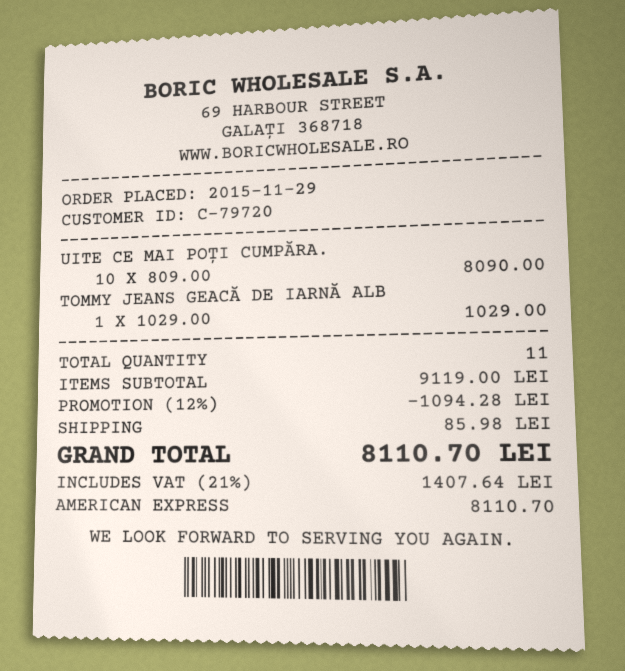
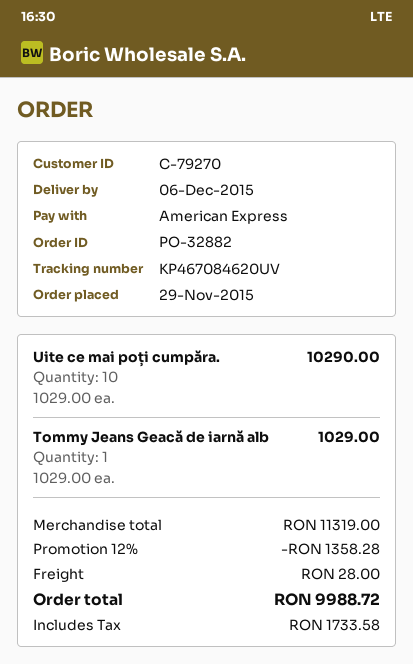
customer number: C-79720 -> C-79270
UITE CE MAI POȚI CUMPĂRA.: 10 x 809.00 = 8090.00 -> 10 x 1029.00 = 10290.00
subtotal: 9119.00 -> 11319.00
discount: 12% = 1094.28 -> 12% = 1358.28
shipping: 85.98 -> 28.00
tax: 1407.64 -> 1733.58
total: 8110.70 -> 9988.72

